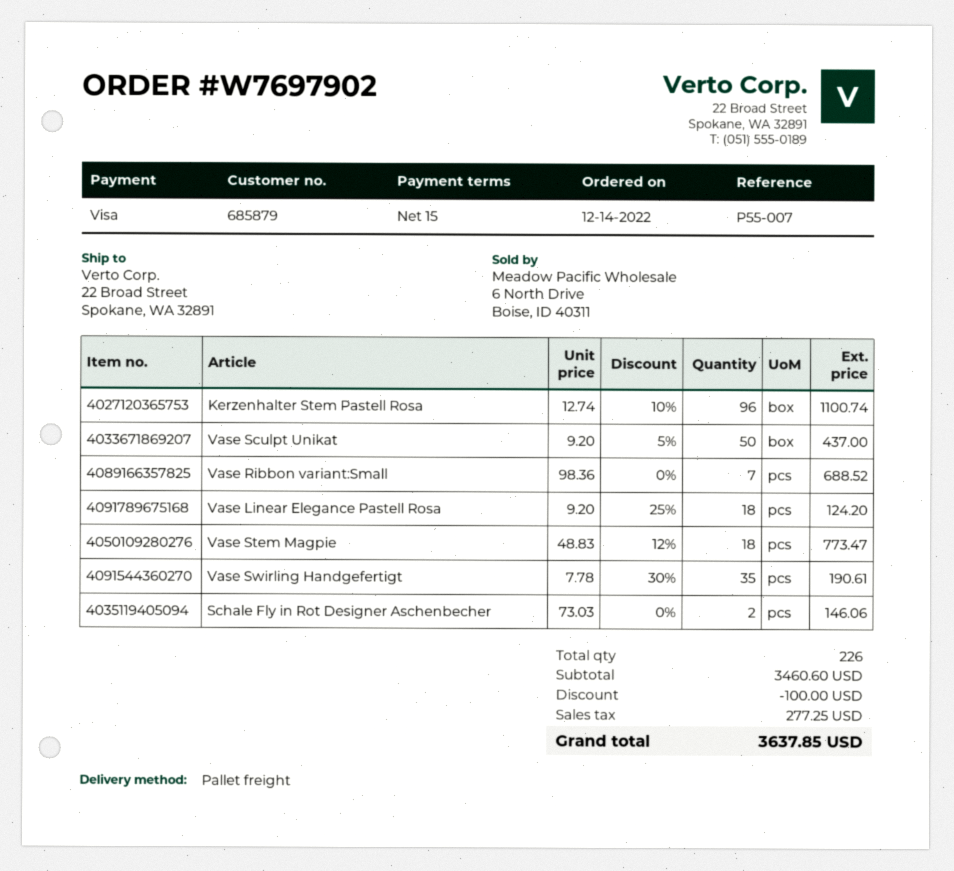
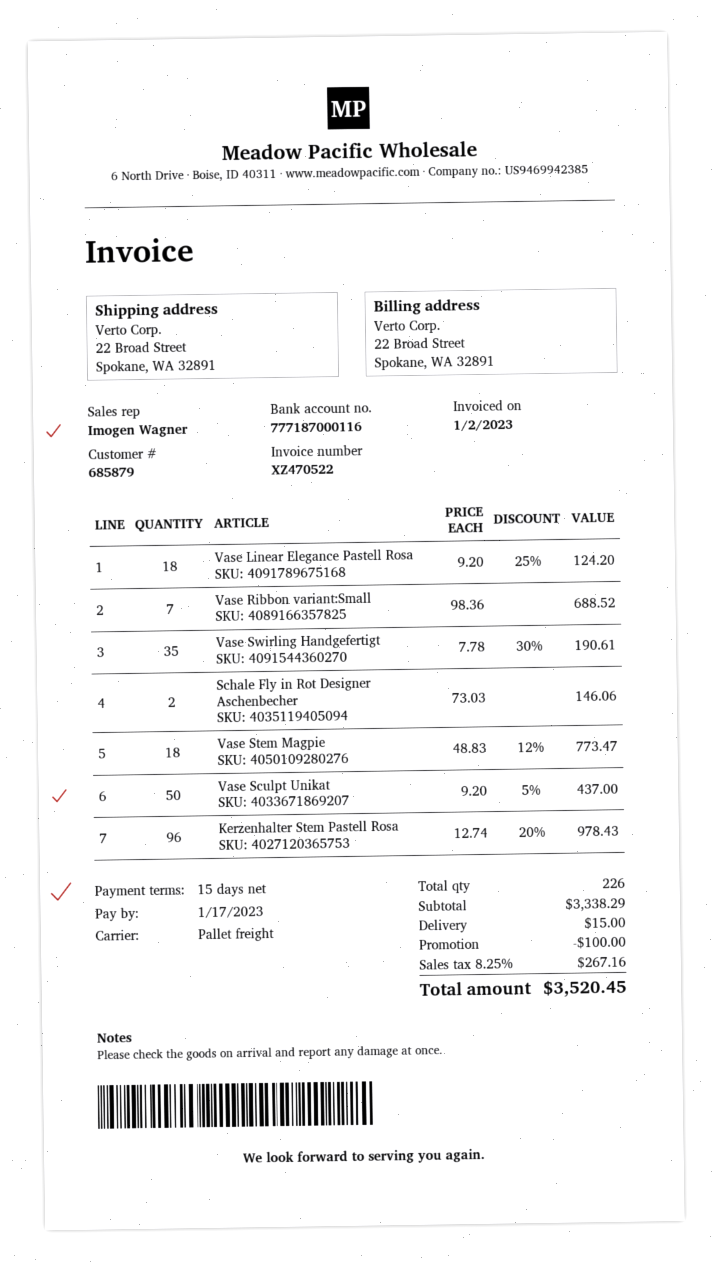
Kerzenhalter Stem Pastell Rosa: 96 x 12.74 - 10% = 1100.74 -> 96 x 12.74 - 20% = 978.43
subtotal: 3460.60 -> 3338.29
shipping: none -> 15.00
tax: 277.25 -> 267.16
total: 3637.85 -> 3520.45

